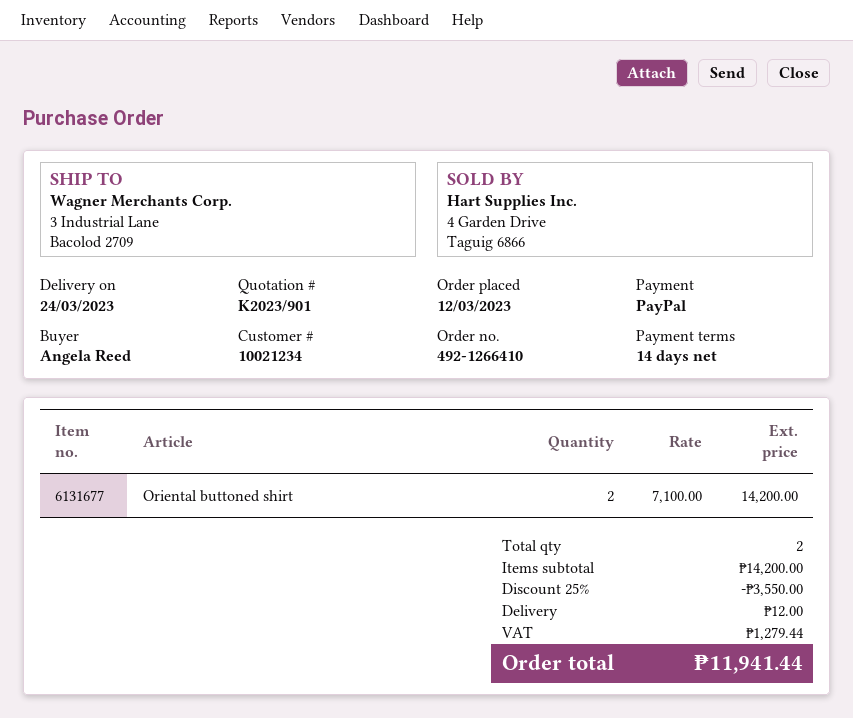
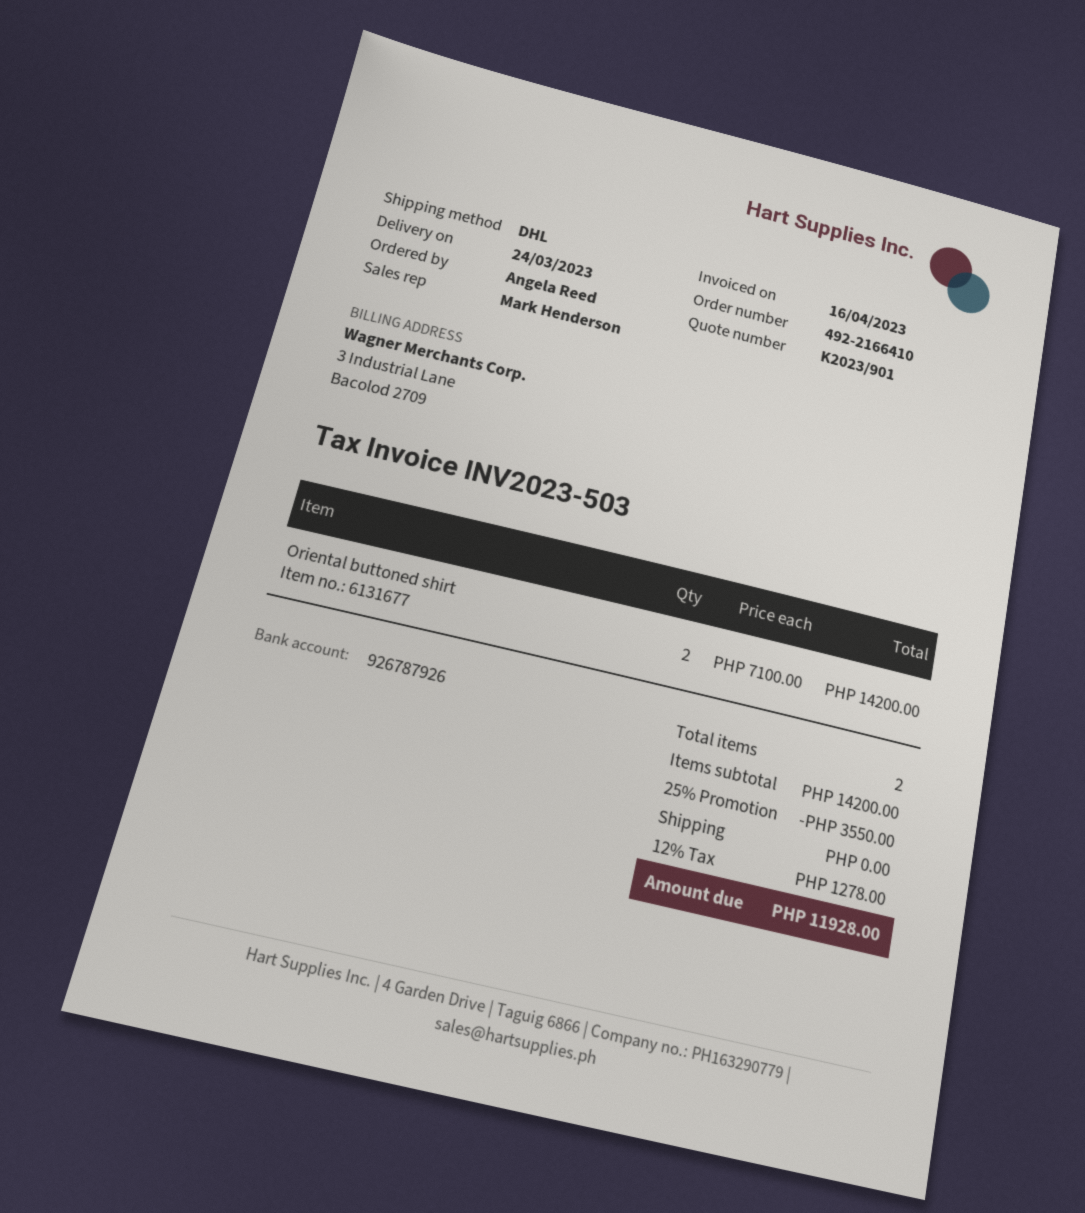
order number: 492-1266410 -> 492-2166410
shipping: 12.00 -> 0.00
tax: 1279.44 -> 1278.00
total: 11941.44 -> 11928.00

